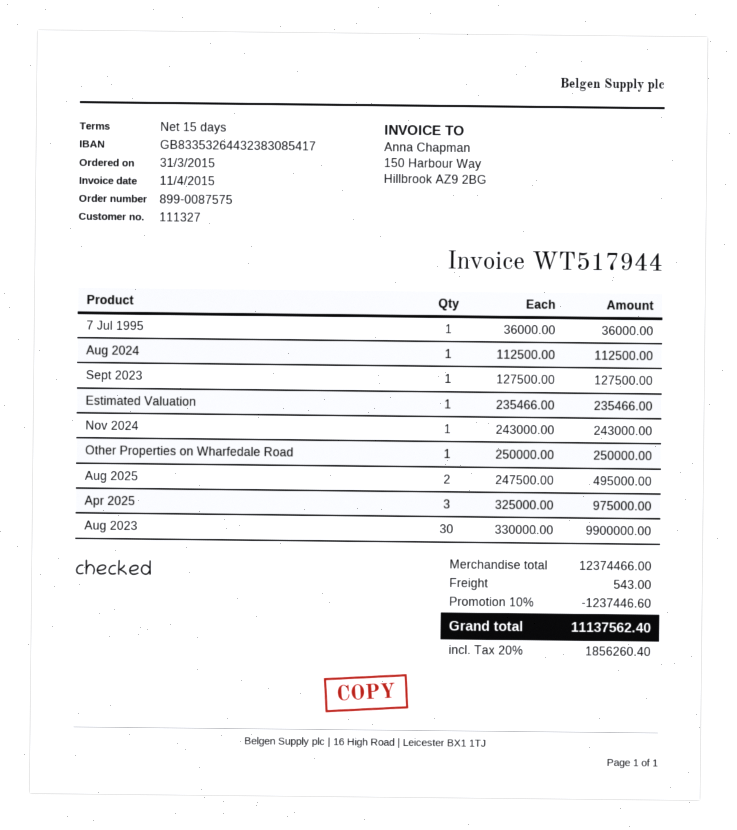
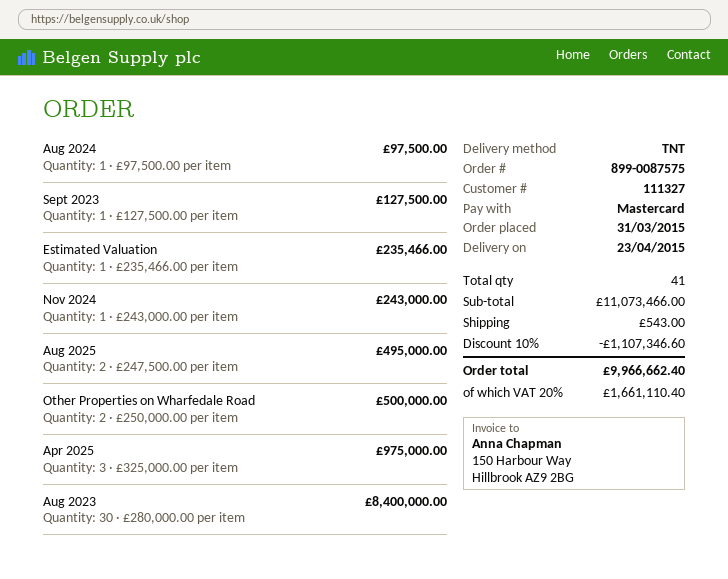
7 Jul 1995: 1 x 36000.00 = 36000.00 -> none
Aug 2024: 1 x 112500.00 = 112500.00 -> 1 x 97500.00 = 97500.00
Other Properties on Wharfedale Road: 1 x 250000.00 = 250000.00 -> 2 x 250000.00 = 500000.00
Aug 2023: 30 x 330000.00 = 9900000.00 -> 30 x 280000.00 = 8400000.00
subtotal: 12374466.00 -> 11073466.00
discount: 10% = 1237446.60 -> 10% = 1107346.60
tax: 20% = 1856260.40 -> 20% = 1661110.40
total: 11137562.40 -> 9966662.40

